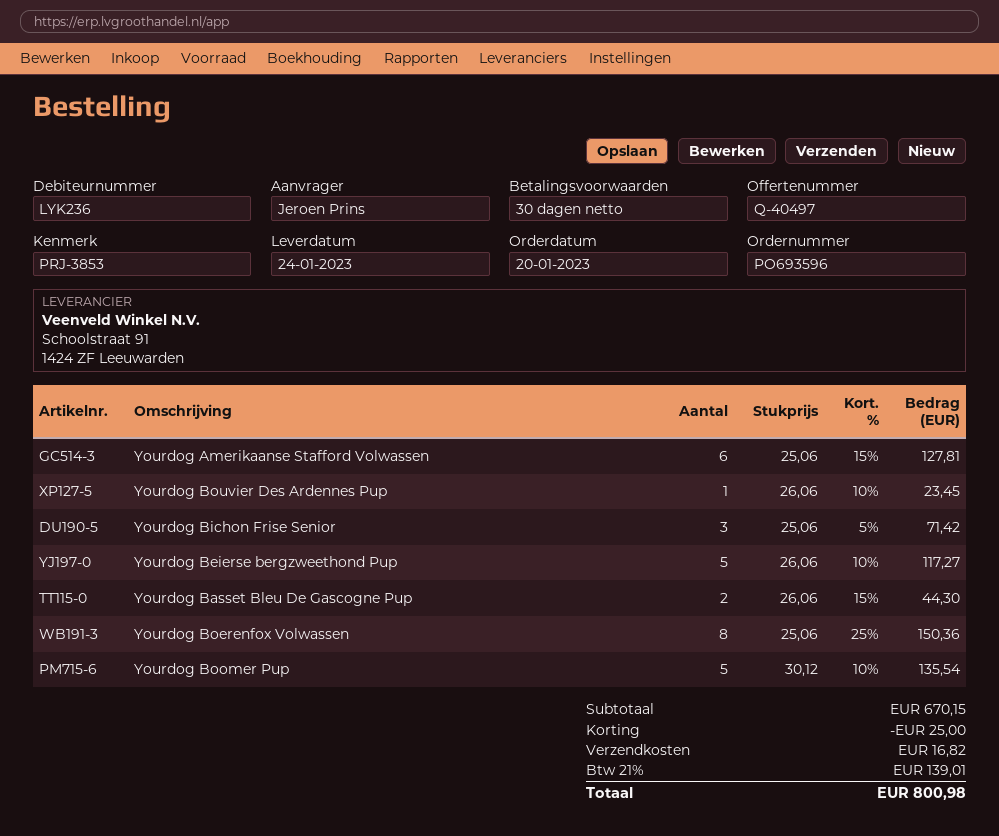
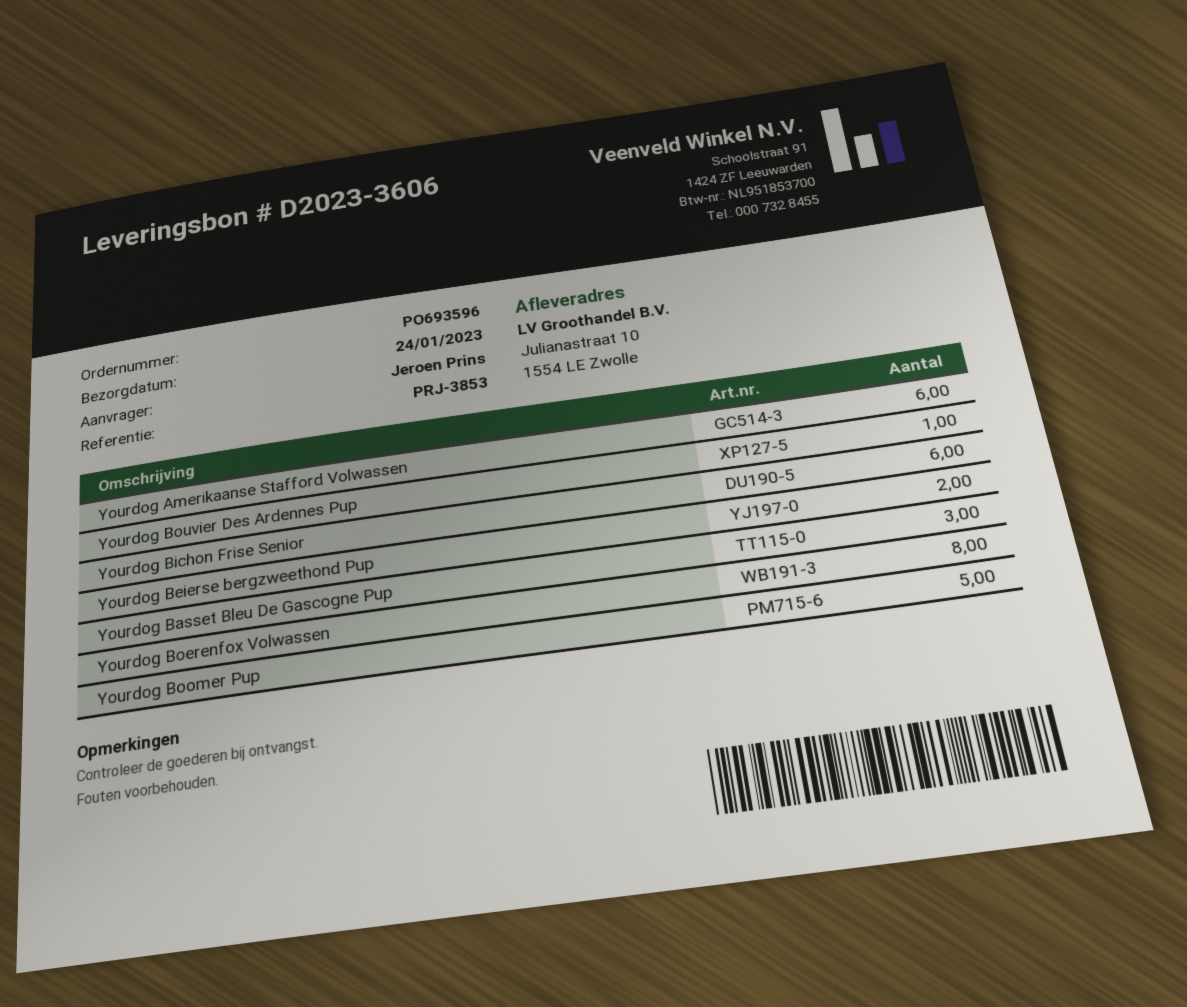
Yourdog Bichon Frise Senior: 3 -> 6
Yourdog Beierse bergzweethond Pup: 5 -> 2
Yourdog Basset Bleu De Gascogne Pup: 2 -> 3

